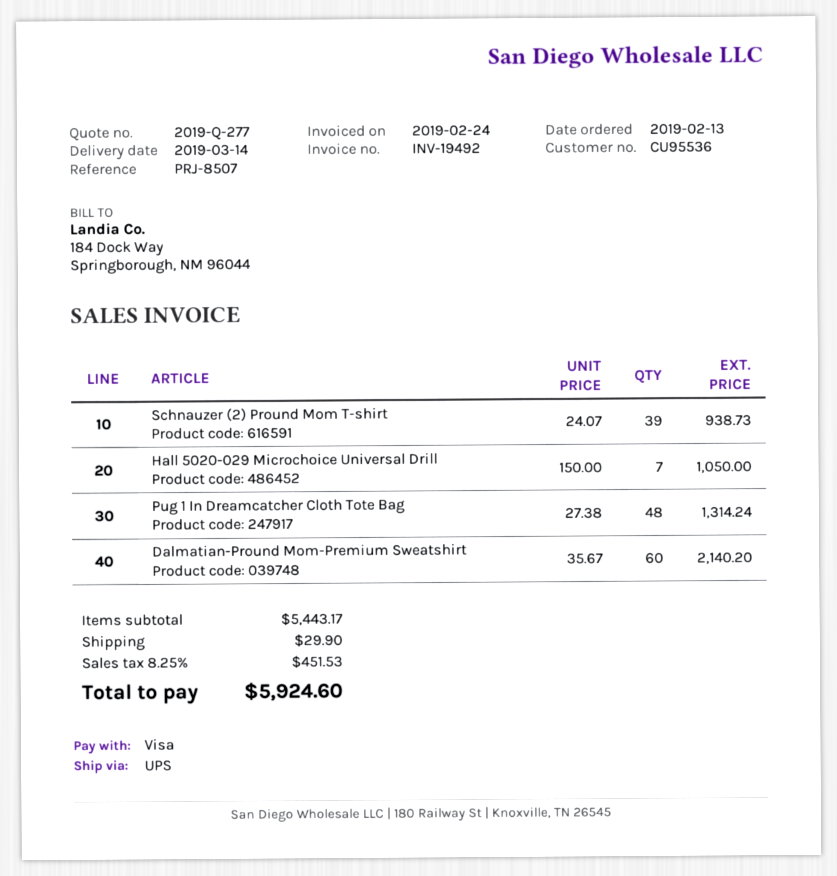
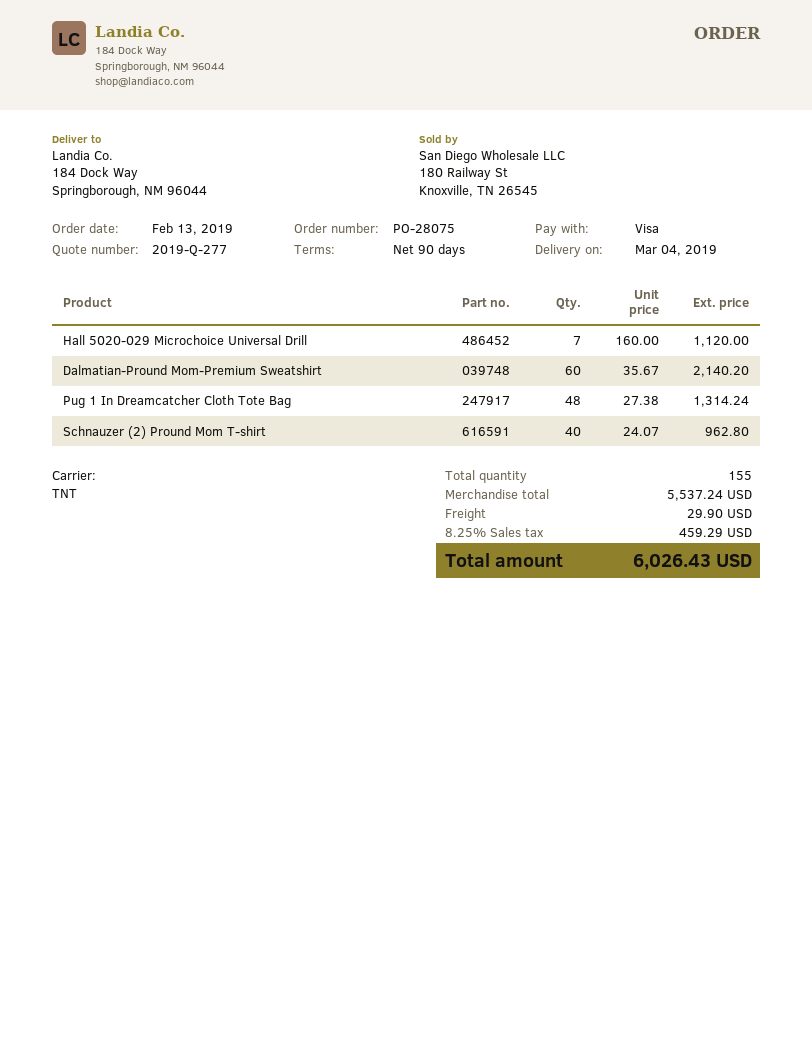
delivery date: 2019-03-14 -> 2019-03-04
shipping method: UPS -> TNT
Schnauzer (2) Pround Mom T-shirt: 39 x 24.07 = 938.73 -> 40 x 24.07 = 962.80
Hall 5020-029 Microchoice Universal Drill: 7 x 150.00 = 1050.00 -> 7 x 160.00 = 1120.00
subtotal: 5443.17 -> 5537.24
tax: 8.25% = 451.53 -> 8.25% = 459.29
total: 5924.60 -> 6026.43

